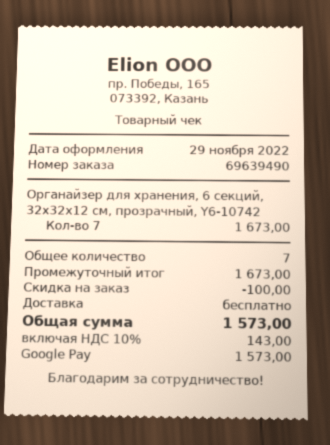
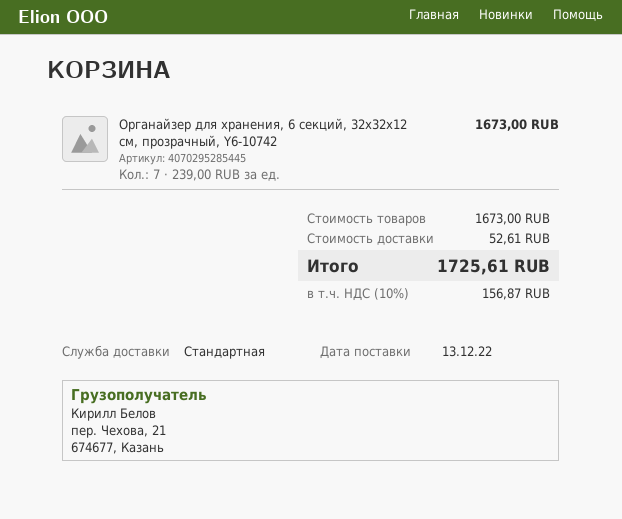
discount: 100.00 -> none
shipping: 0.00 -> 52.61
tax: 10% = 143.00 -> 10% = 156.87
total: 1573.00 -> 1725.61

